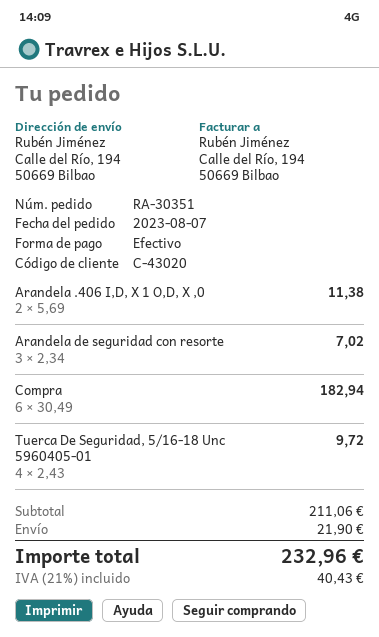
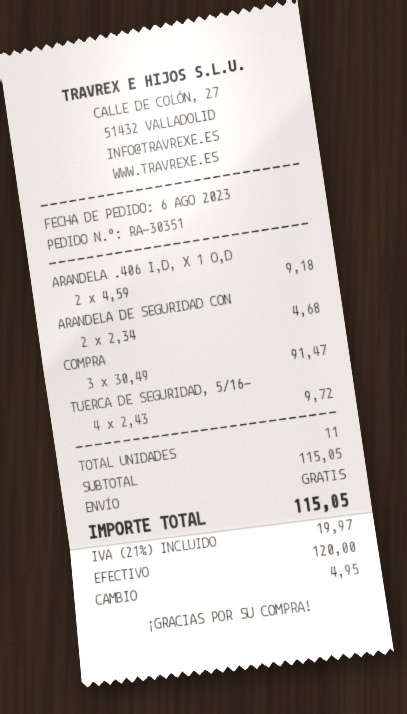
order date: 2023-08-07 -> 2023-08-06
Arandela .406 I,D, X 1 O,D, X ,0: 2 x 5.69 = 11.38 -> 2 x 4.59 = 9.18
Arandela de seguridad con resorte: 3 x 2.34 = 7.02 -> 2 x 2.34 = 4.68
Compra: 6 x 30.49 = 182.94 -> 3 x 30.49 = 91.47
subtotal: 211.06 -> 115.05
shipping: 21.90 -> 0.00
tax: 21% = 40.43 -> 21% = 19.97
total: 232.96 -> 115.05

